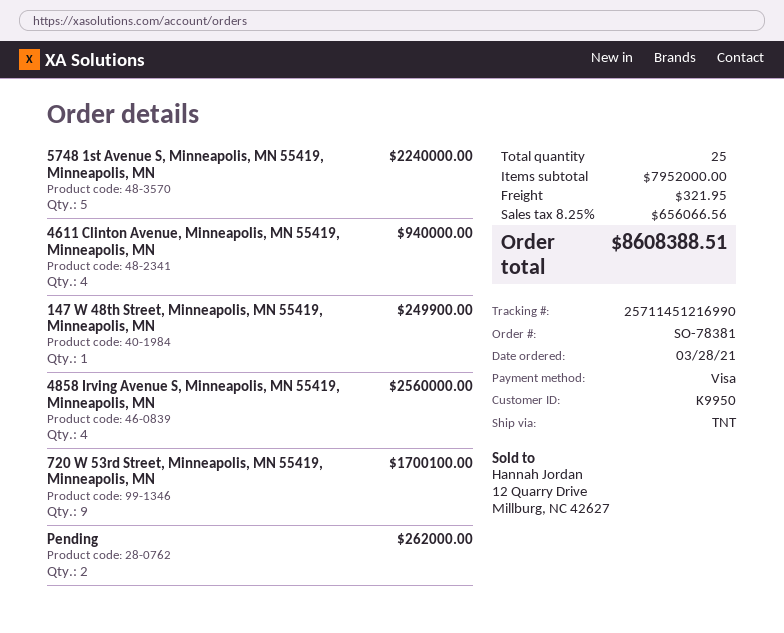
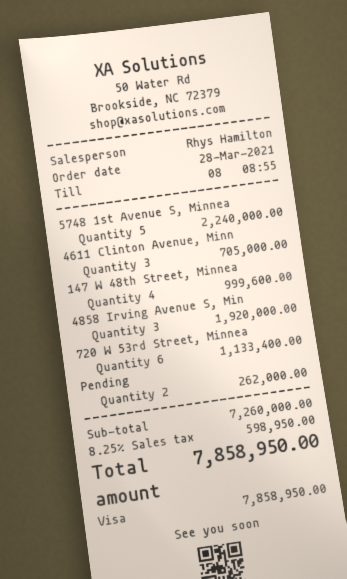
4611 Clinton Avenue, Minneapolis, MN 55419, Minneapolis, MN: 4 for 940000.00 -> 3 for 705000.00
147 W 48th Street, Minneapolis, MN 55419, Minneapolis, MN: 1 for 249900.00 -> 4 for 999600.00
4858 Irving Avenue S, Minneapolis, MN 55419, Minneapolis, MN: 4 for 2560000.00 -> 3 for 1920000.00
720 W 53rd Street, Minneapolis, MN 55419, Minneapolis, MN: 9 for 1700100.00 -> 6 for 1133400.00
subtotal: 7952000.00 -> 7260000.00
shipping: 321.95 -> none
tax: 8.25% = 656066.56 -> 8.25% = 598950.00
total: 8608388.51 -> 7858950.00

